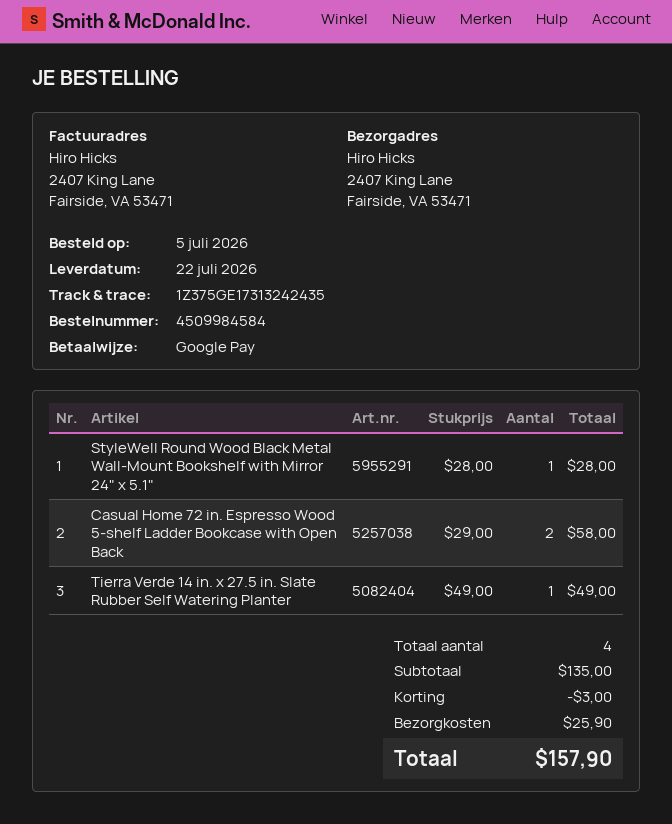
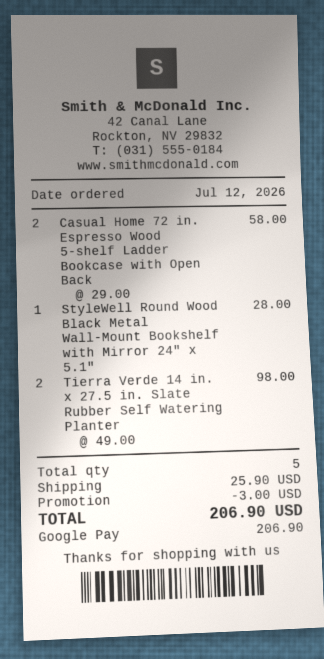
order date: 2026-07-05 -> 2026-07-12
Tierra Verde 14 in. x 27.5 in. Slate Rubber Self Watering Planter: 1 x 49.00 = 49.00 -> 2 x 49.00 = 98.00
total quantity: 4 -> 5
total: 157.90 -> 206.90

